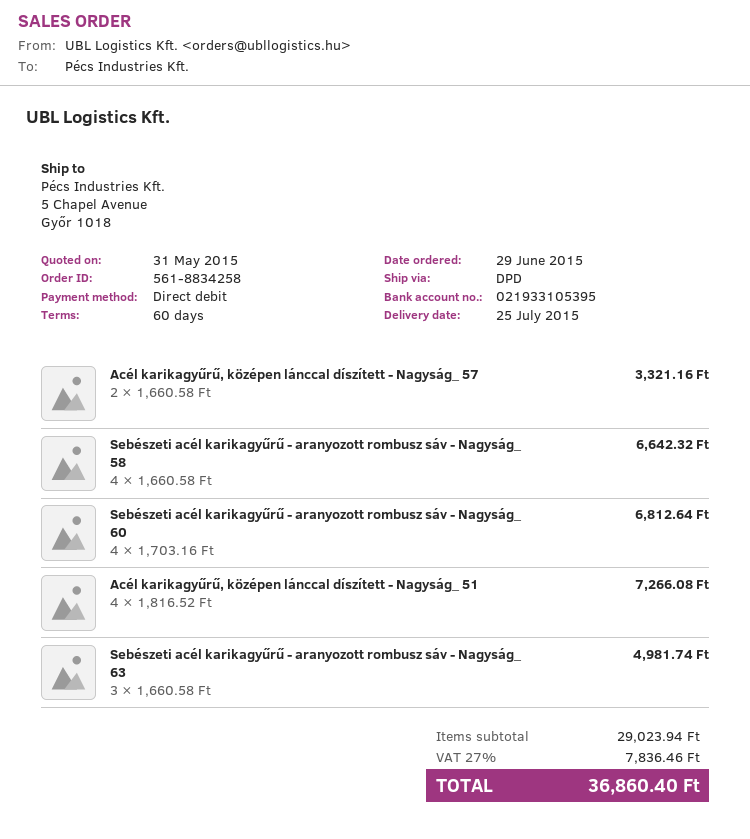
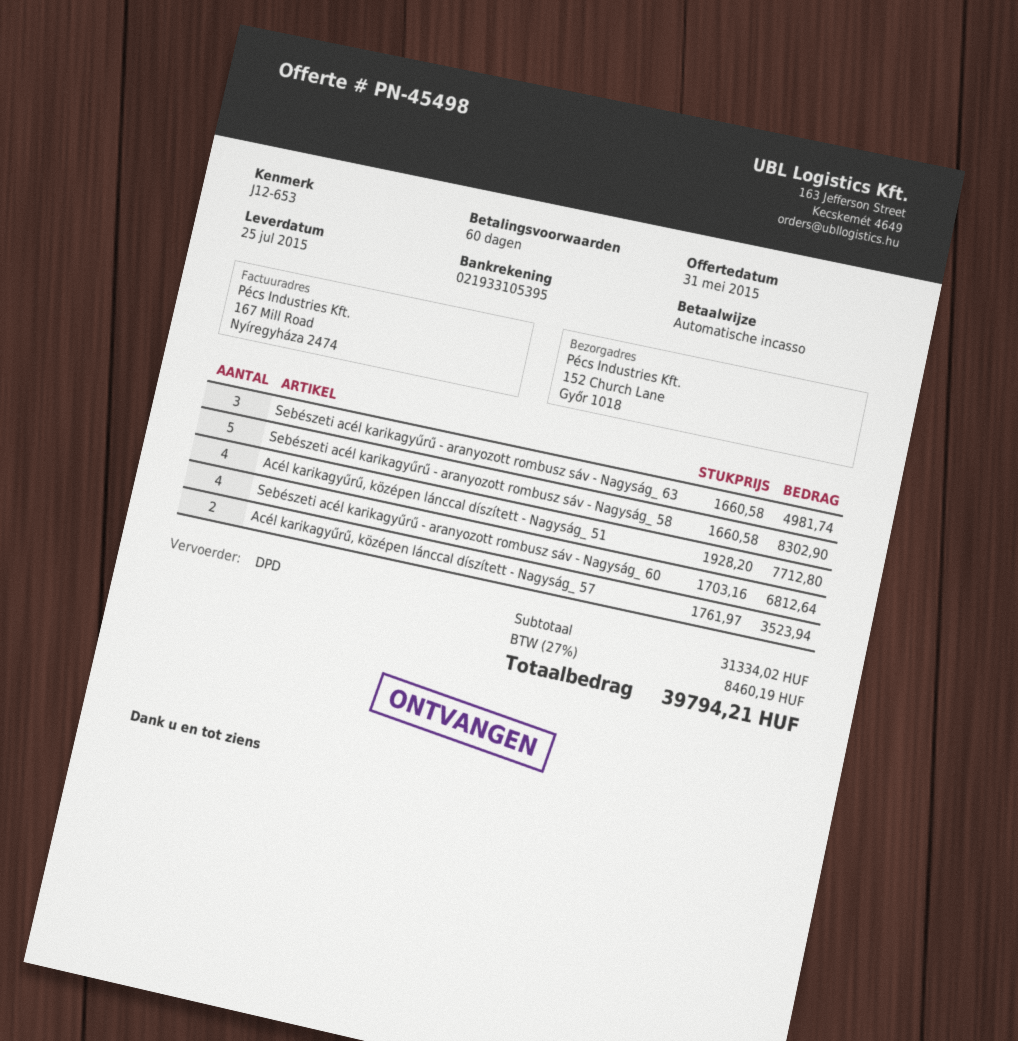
ship to: 5 Chapel Avenue, Győr 1018 -> 152 Church Lane, Győr 1018
Acél karikagyűrű, középen lánccal díszített - Nagyság_ 57: 2 x 1660.58 = 3321.16 -> 2 x 1761.97 = 3523.94
Sebészeti acél karikagyűrű - aranyozott rombusz sáv - Nagyság_ 58: 4 x 1660.58 = 6642.32 -> 5 x 1660.58 = 8302.90
Acél karikagyűrű, középen lánccal díszített - Nagyság_ 51: 4 x 1816.52 = 7266.08 -> 4 x 1928.20 = 7712.80
subtotal: 29023.94 -> 31334.02
tax: 27% = 7836.46 -> 27% = 8460.19
total: 36860.40 -> 39794.21

